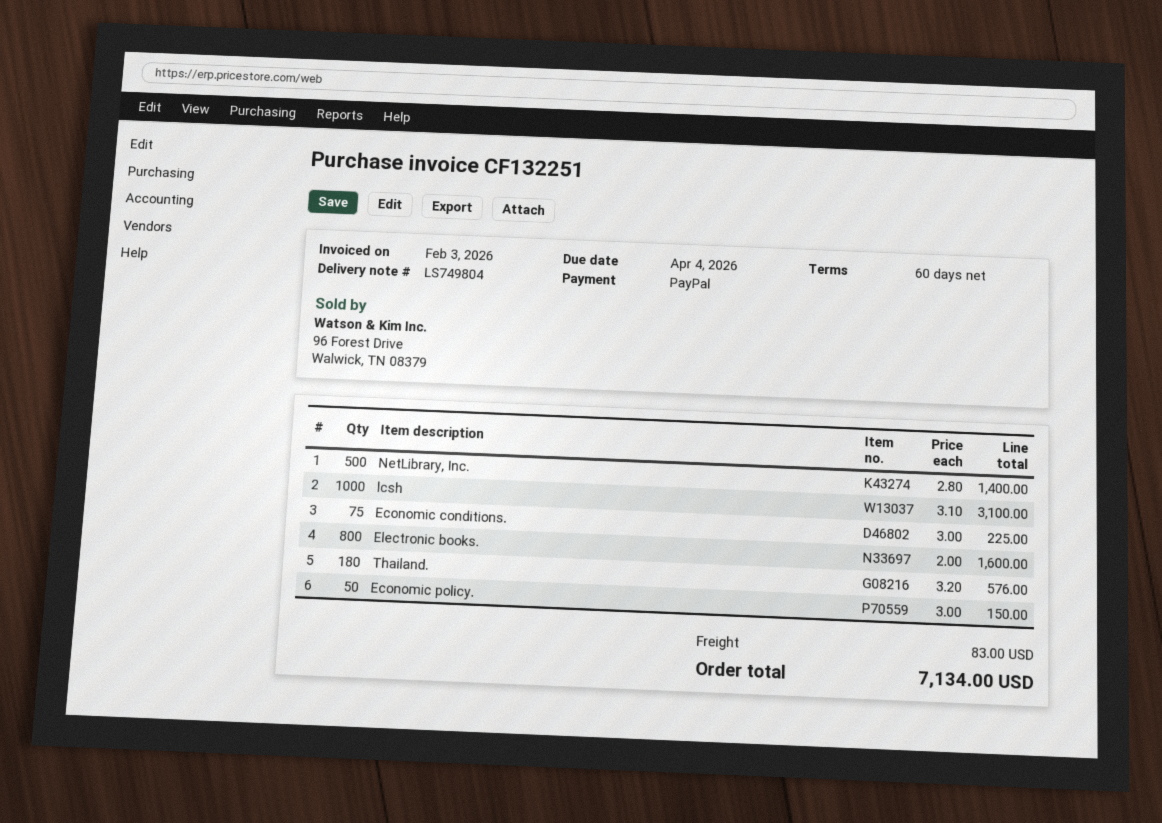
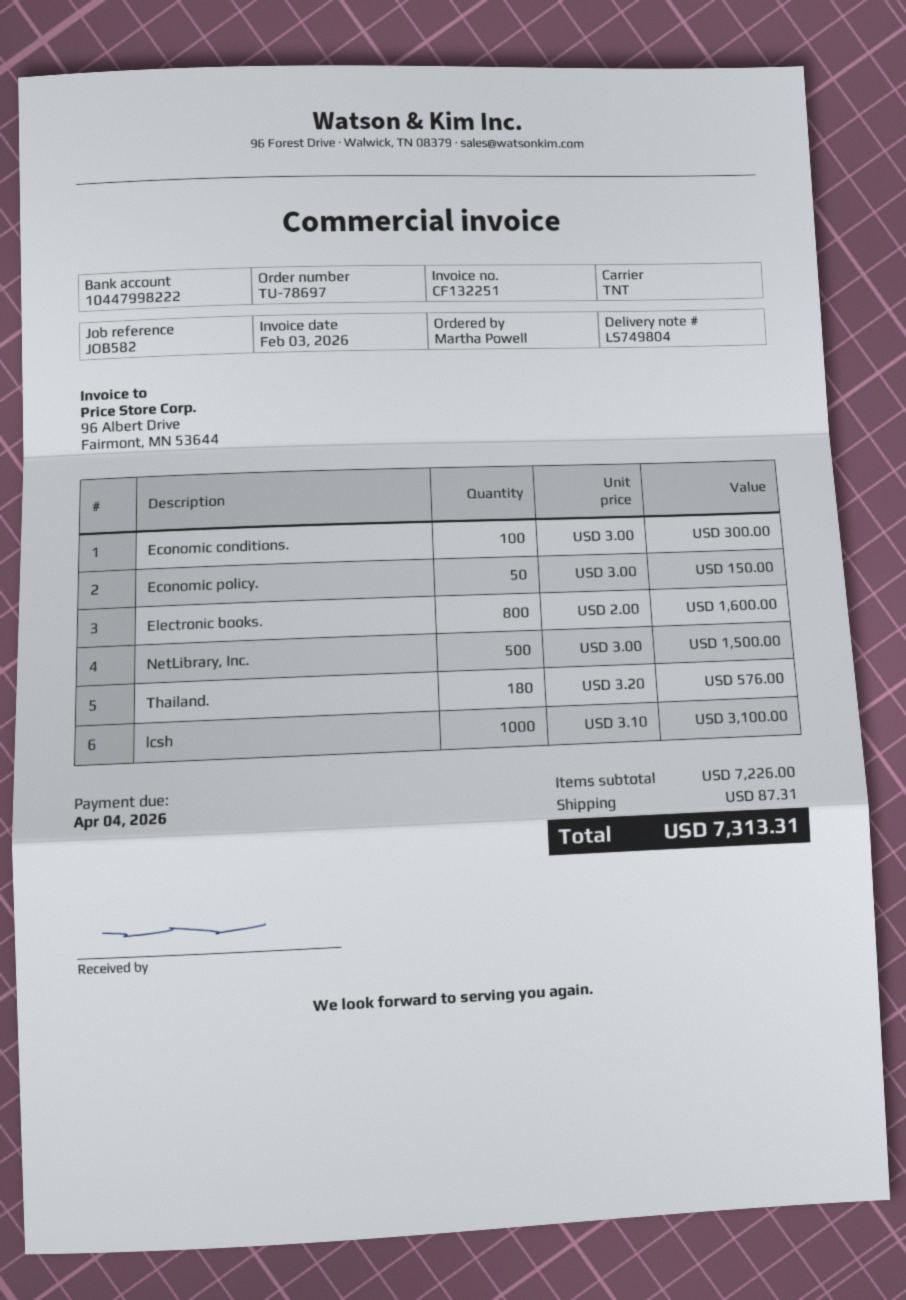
NetLibrary, Inc.: 500 x 2.80 = 1400.00 -> 500 x 3.00 = 1500.00
Economic conditions.: 75 x 3.00 = 225.00 -> 100 x 3.00 = 300.00
shipping: 83.00 -> 87.31
total: 7134.00 -> 7313.31

